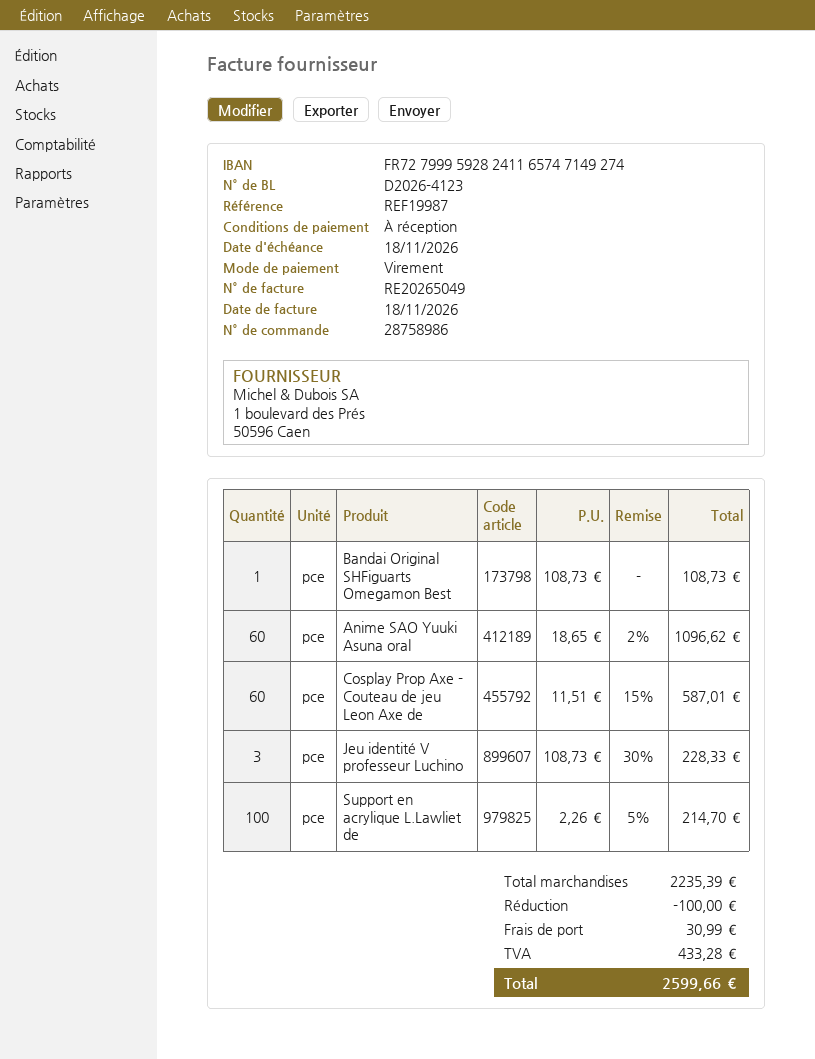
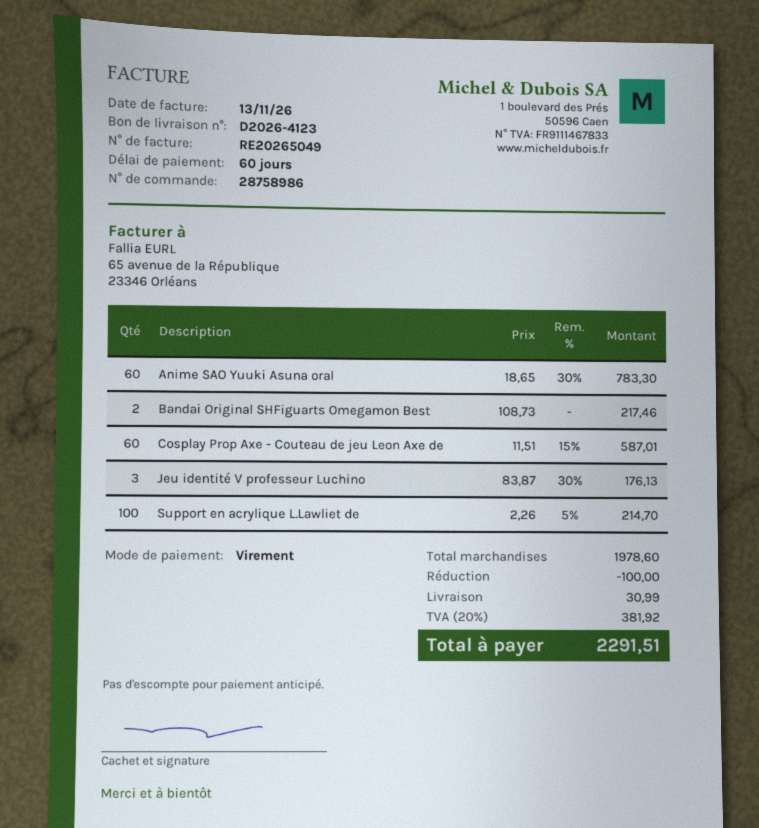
invoice date: 2026-11-18 -> 2026-11-13
payment terms: on receipt -> 60 days
Bandai Original SHFiguarts Omegamon Best: 1 x 108.73 = 108.73 -> 2 x 108.73 = 217.46
Anime SAO Yuuki Asuna oral: 60 x 18.65 - 2% = 1096.62 -> 60 x 18.65 - 30% = 783.30
Jeu identité V professeur Luchino: 3 x 108.73 - 30% = 228.33 -> 3 x 83.87 - 30% = 176.13
subtotal: 2235.39 -> 1978.60
tax: 433.28 -> 381.92
total: 2599.66 -> 2291.51

